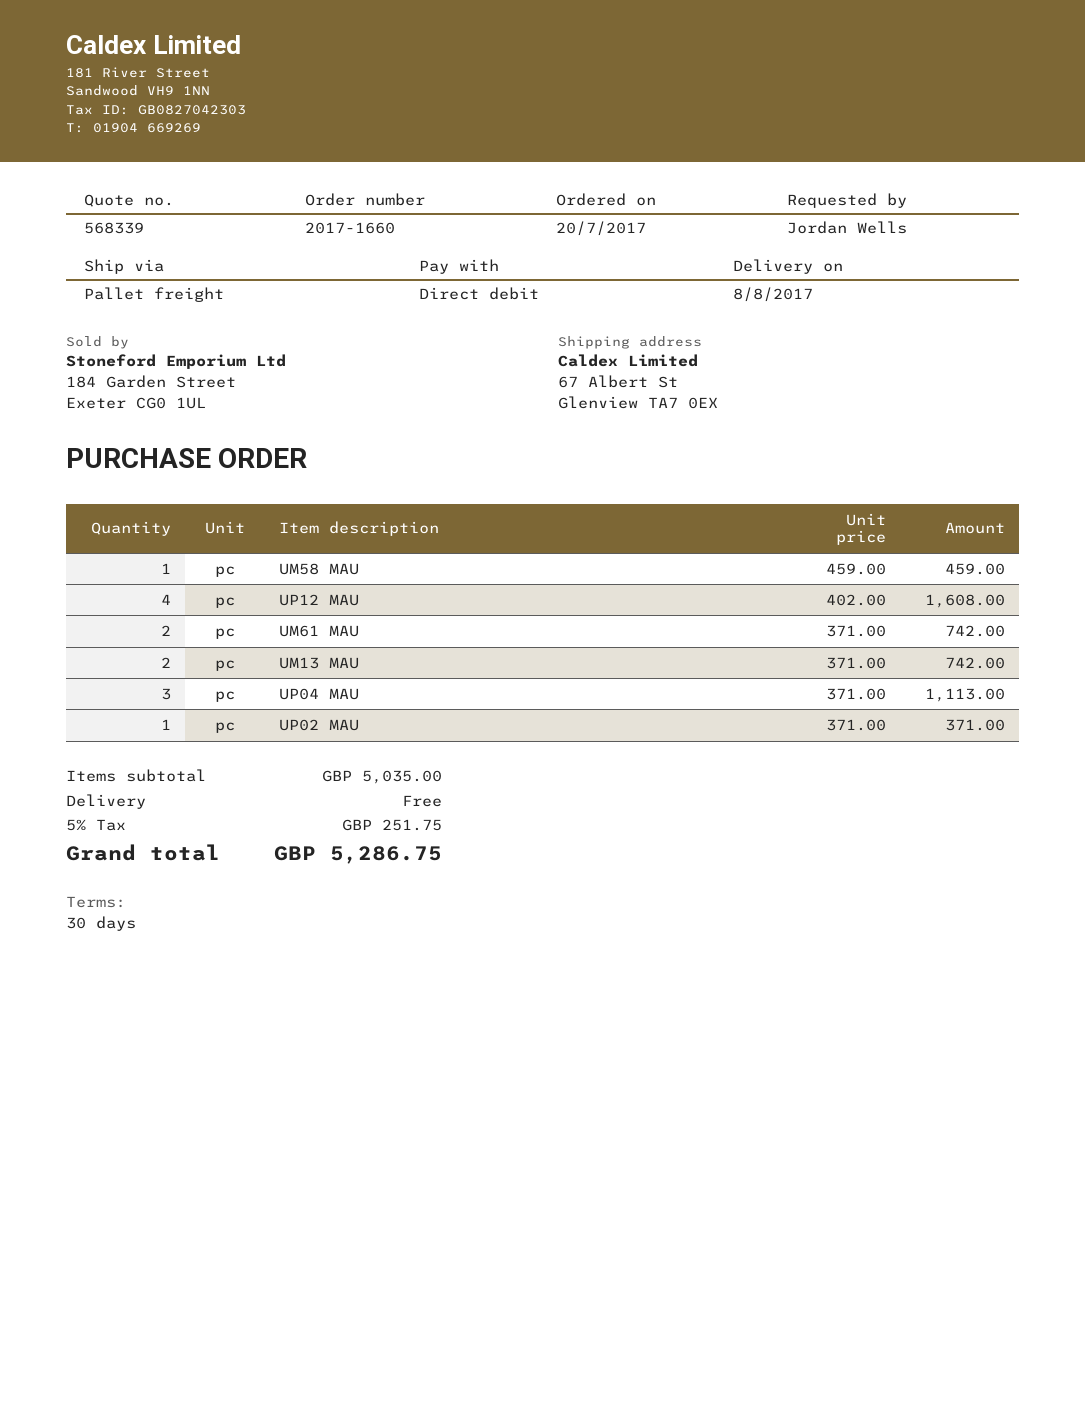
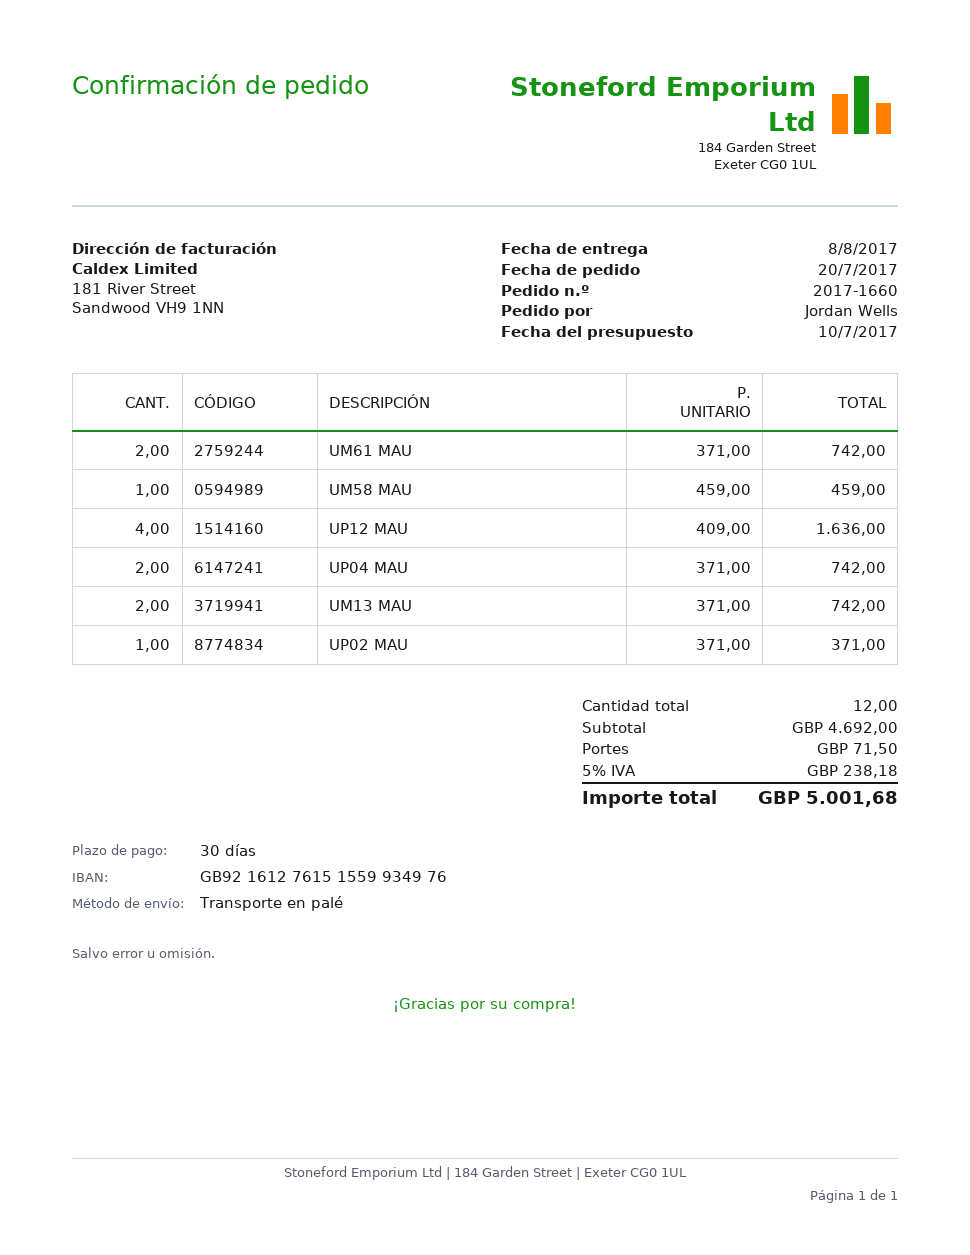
UP12 MAU: 4 x 402.00 = 1608.00 -> 4 x 409.00 = 1636.00
UP04 MAU: 3 x 371.00 = 1113.00 -> 2 x 371.00 = 742.00
subtotal: 5035.00 -> 4692.00
shipping: 0.00 -> 71.50
tax: 5% = 251.75 -> 5% = 238.18
total: 5286.75 -> 5001.68

